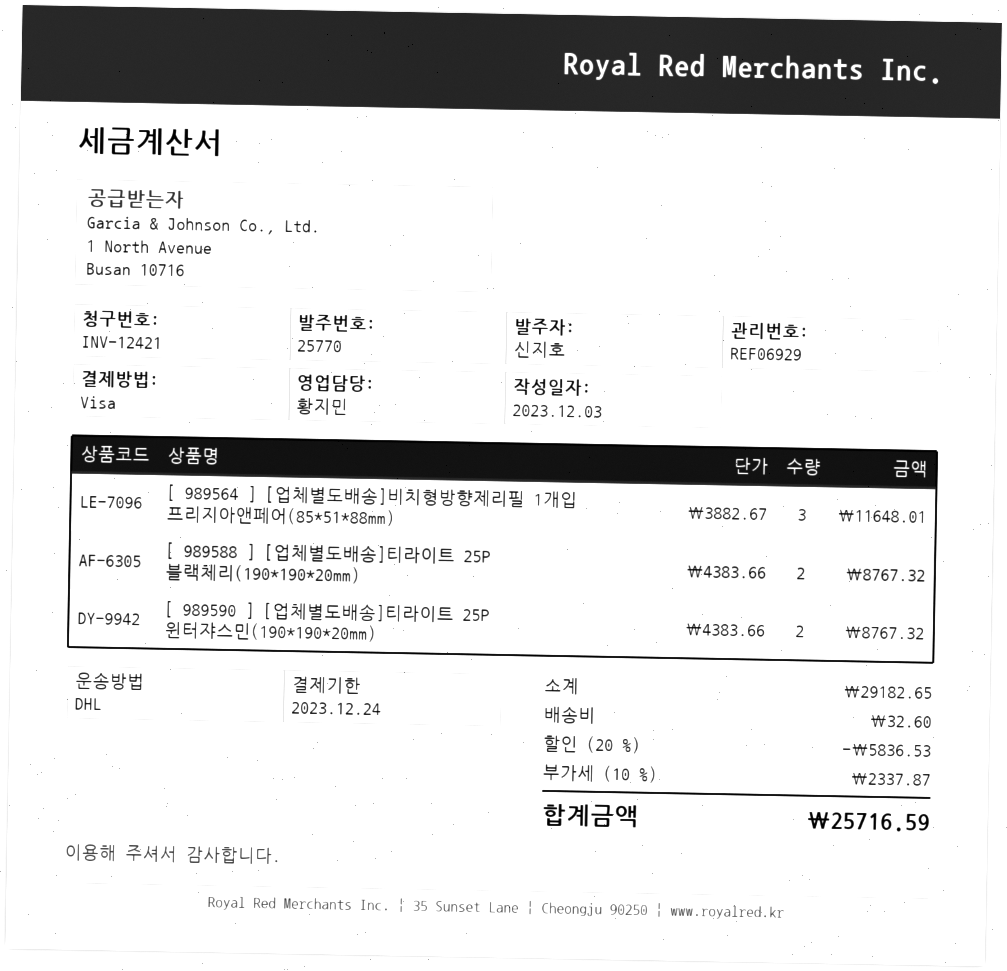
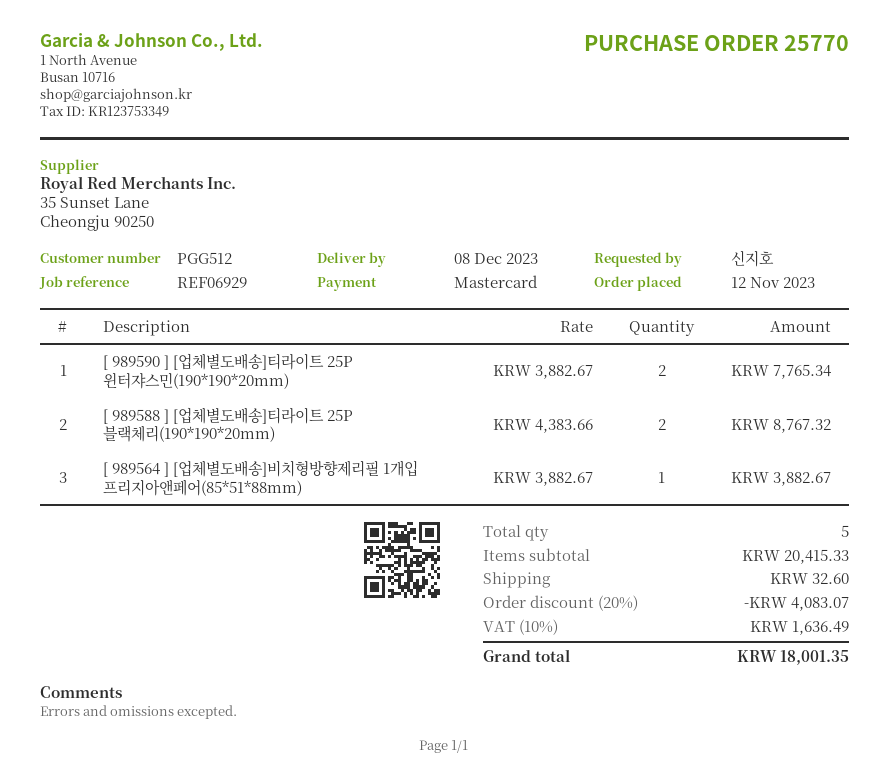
payment method: Visa -> Mastercard
[ 989564 ] [업체별도배송]비치형방향제리필 1개입 프리지아앤페어(85*51*88mm): 3 x 3882.67 = 11648.01 -> 1 x 3882.67 = 3882.67
[ 989590 ] [업체별도배송]티라이트 25P 윈터쟈스민(190*190*20mm): 2 x 4383.66 = 8767.32 -> 2 x 3882.67 = 7765.34
subtotal: 29182.65 -> 20415.33
discount: 20% = 5836.53 -> 20% = 4083.07
tax: 10% = 2337.87 -> 10% = 1636.49
total: 25716.59 -> 18001.35

